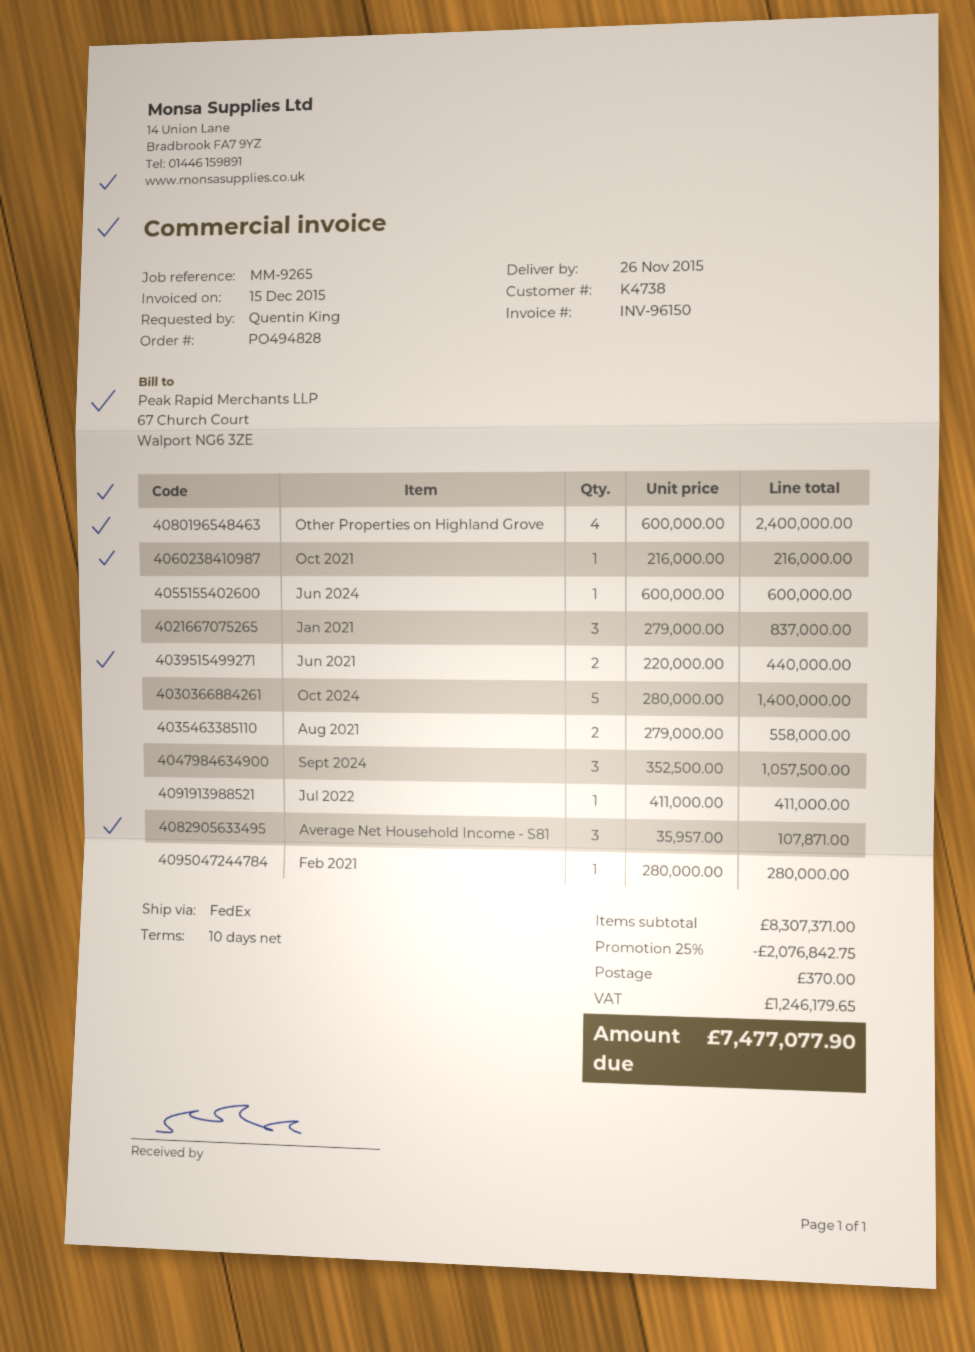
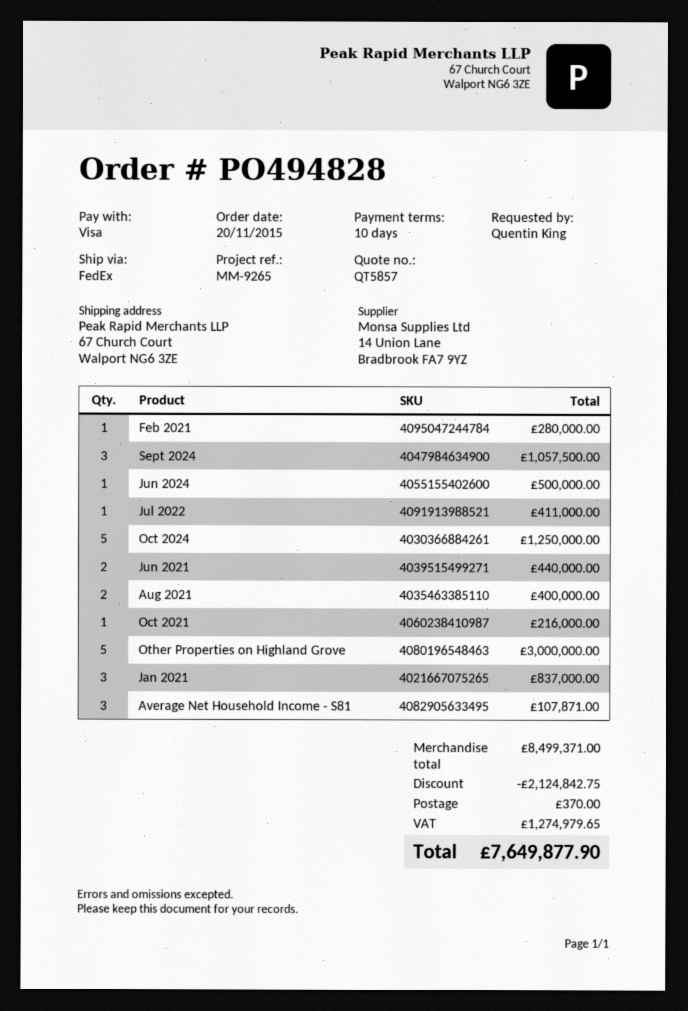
Other Properties on Highland Grove: 4 for 2400000.00 -> 5 for 3000000.00
Jun 2024: 1 for 600000.00 -> 1 for 500000.00
Oct 2024: 5 for 1400000.00 -> 5 for 1250000.00
Aug 2021: 2 for 558000.00 -> 2 for 400000.00
subtotal: 8307371.00 -> 8499371.00
discount: 2076842.75 -> 2124842.75
tax: 1246179.65 -> 1274979.65
total: 7477077.90 -> 7649877.90

